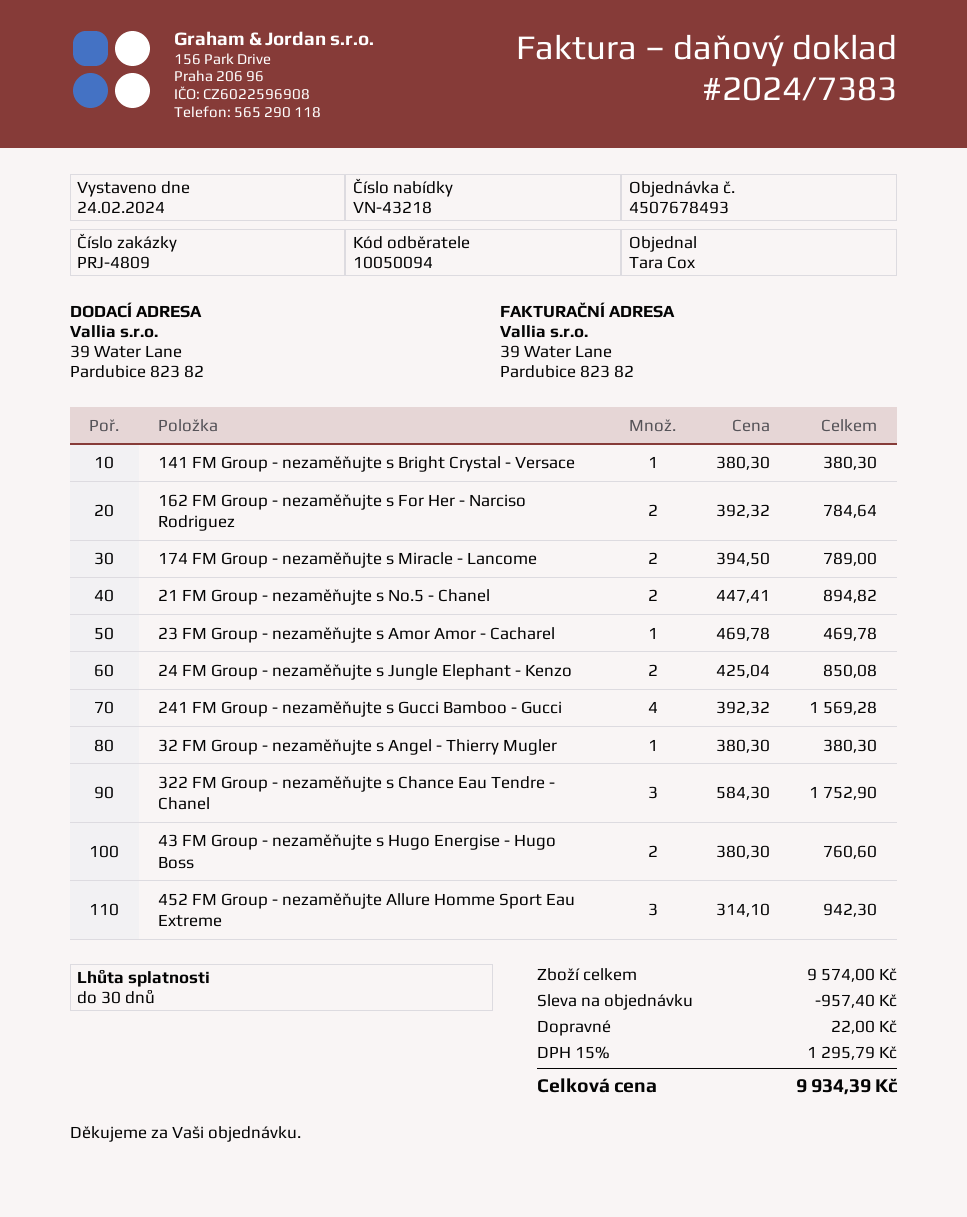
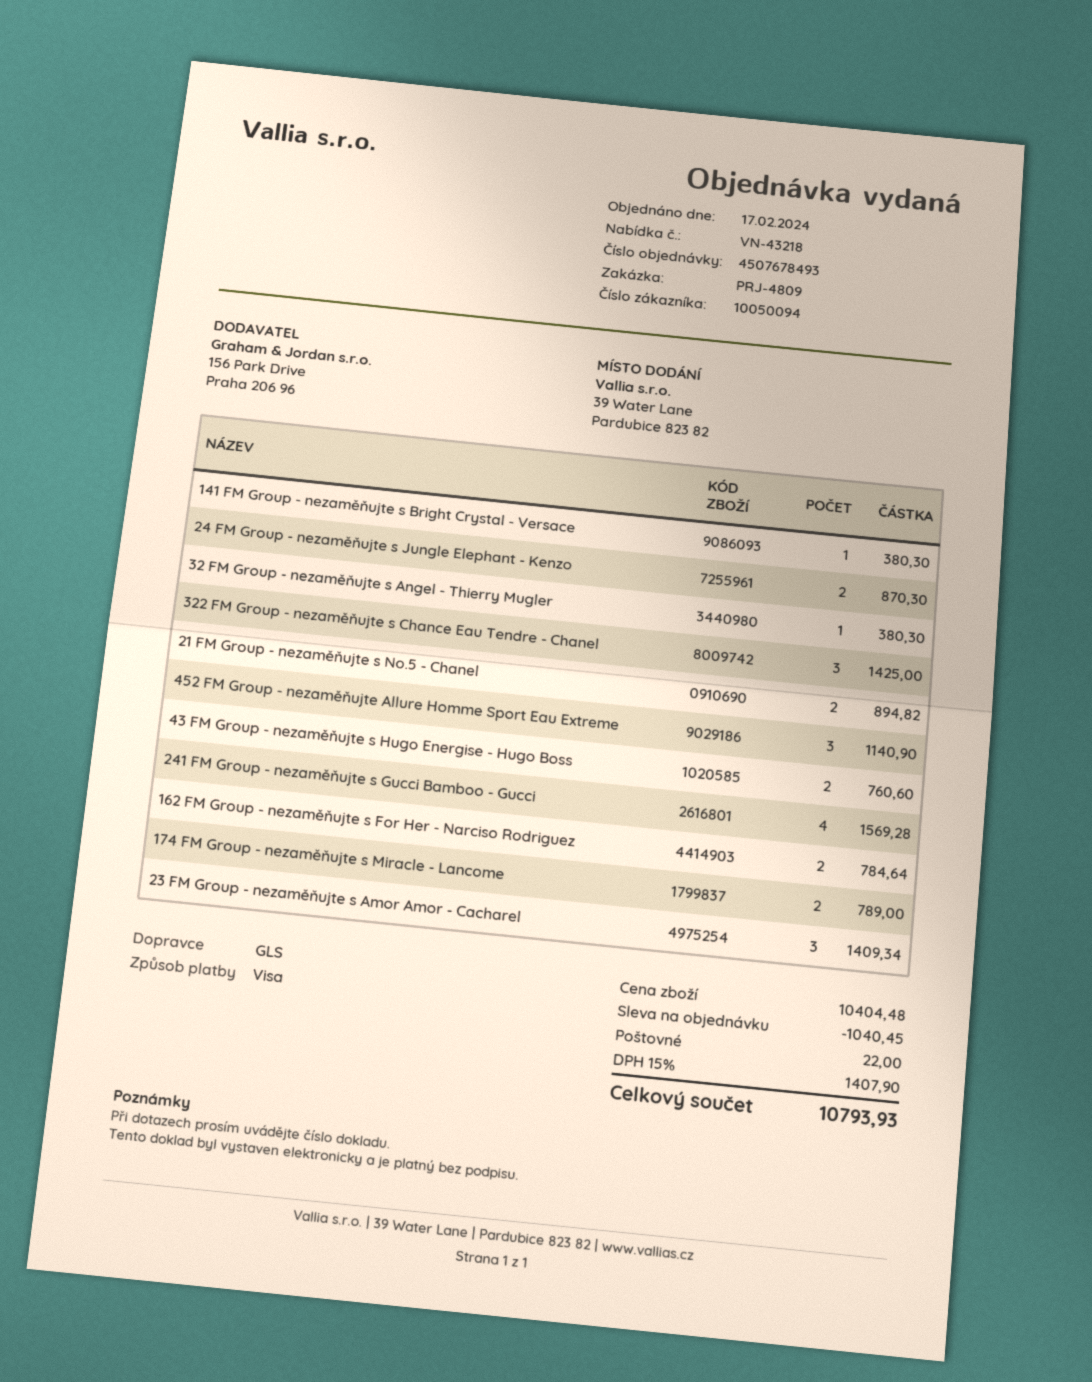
23 FM Group - nezaměňujte s Amor Amor - Cacharel: 1 for 469.78 -> 3 for 1409.34
24 FM Group - nezaměňujte s Jungle Elephant - Kenzo: 2 for 850.08 -> 2 for 870.30
322 FM Group - nezaměňujte s Chance Eau Tendre - Chanel: 3 for 1752.90 -> 3 for 1425.00
452 FM Group - nezaměňujte Allure Homme Sport Eau Extreme: 3 for 942.30 -> 3 for 1140.90
subtotal: 9574.00 -> 10404.48
discount: 957.40 -> 1040.45
tax: 15% = 1295.79 -> 15% = 1407.90
total: 9934.39 -> 10793.93

